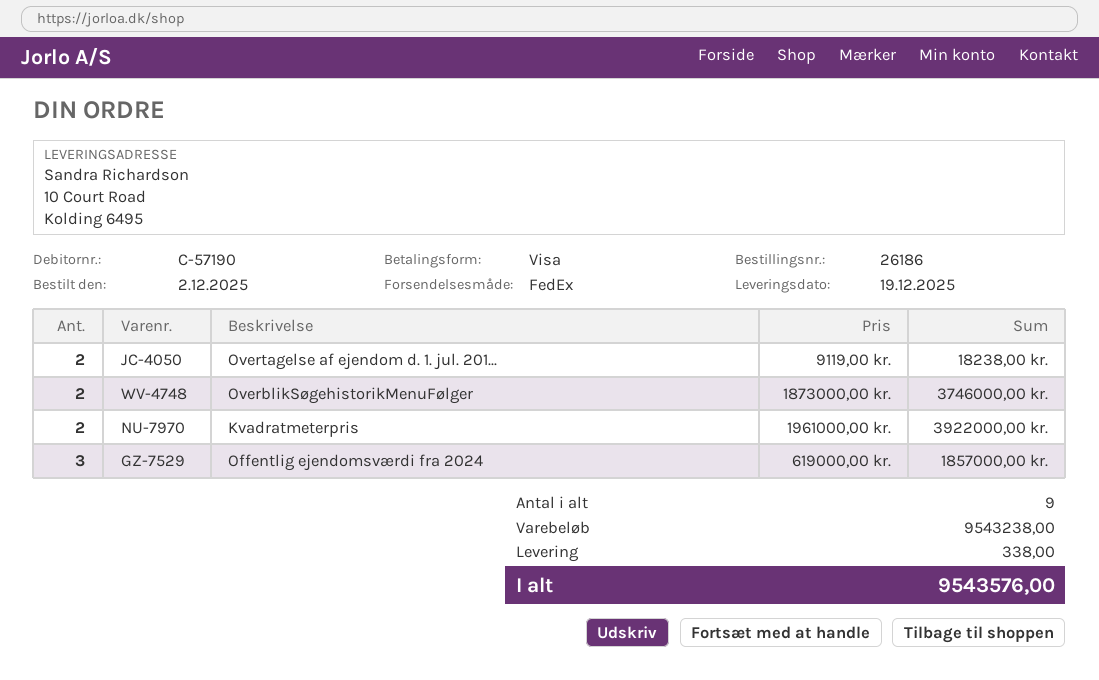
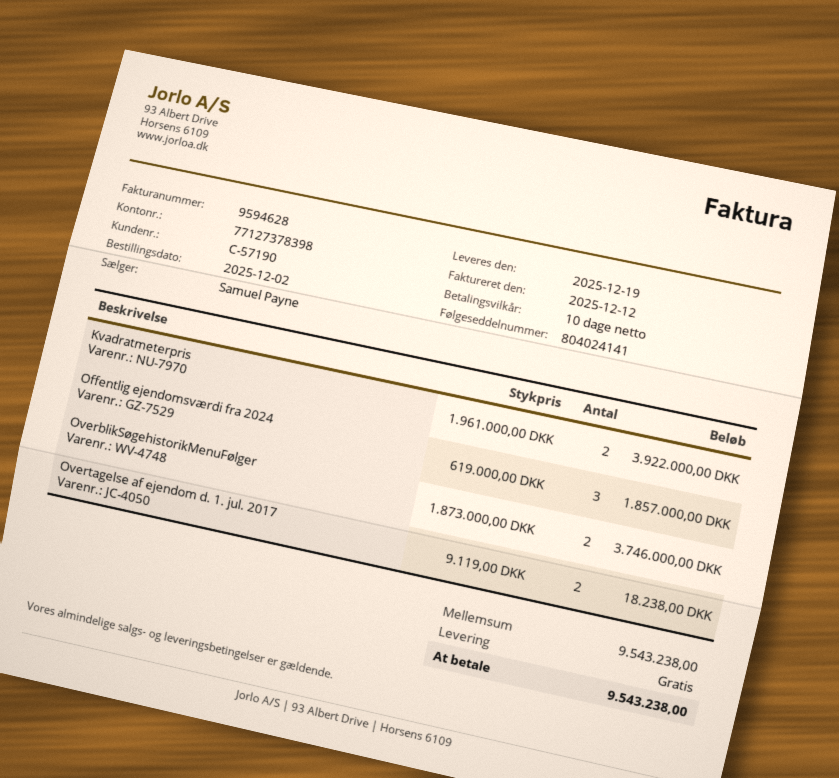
shipping: 338.00 -> 0.00
total: 9543576.00 -> 9543238.00

